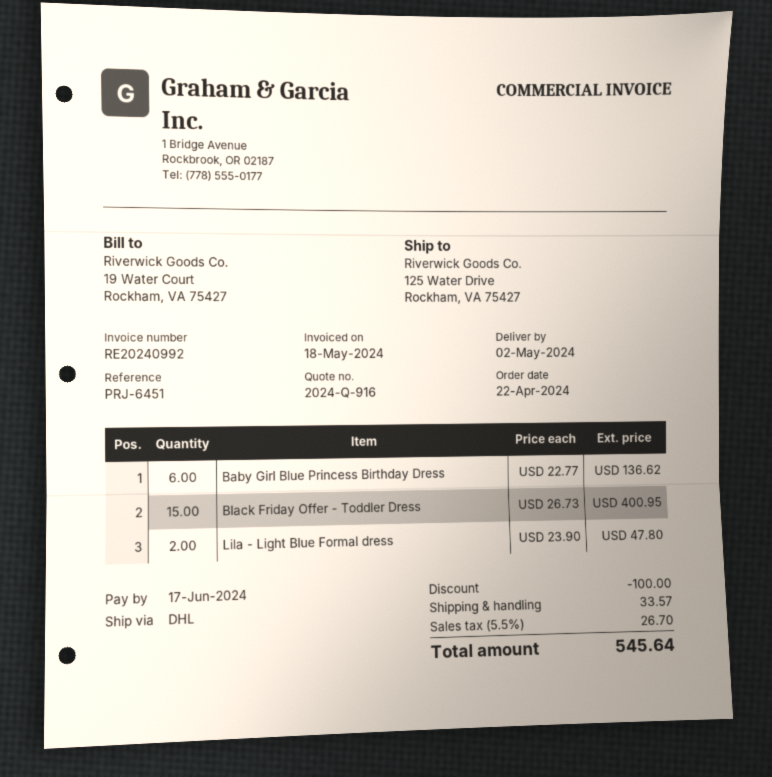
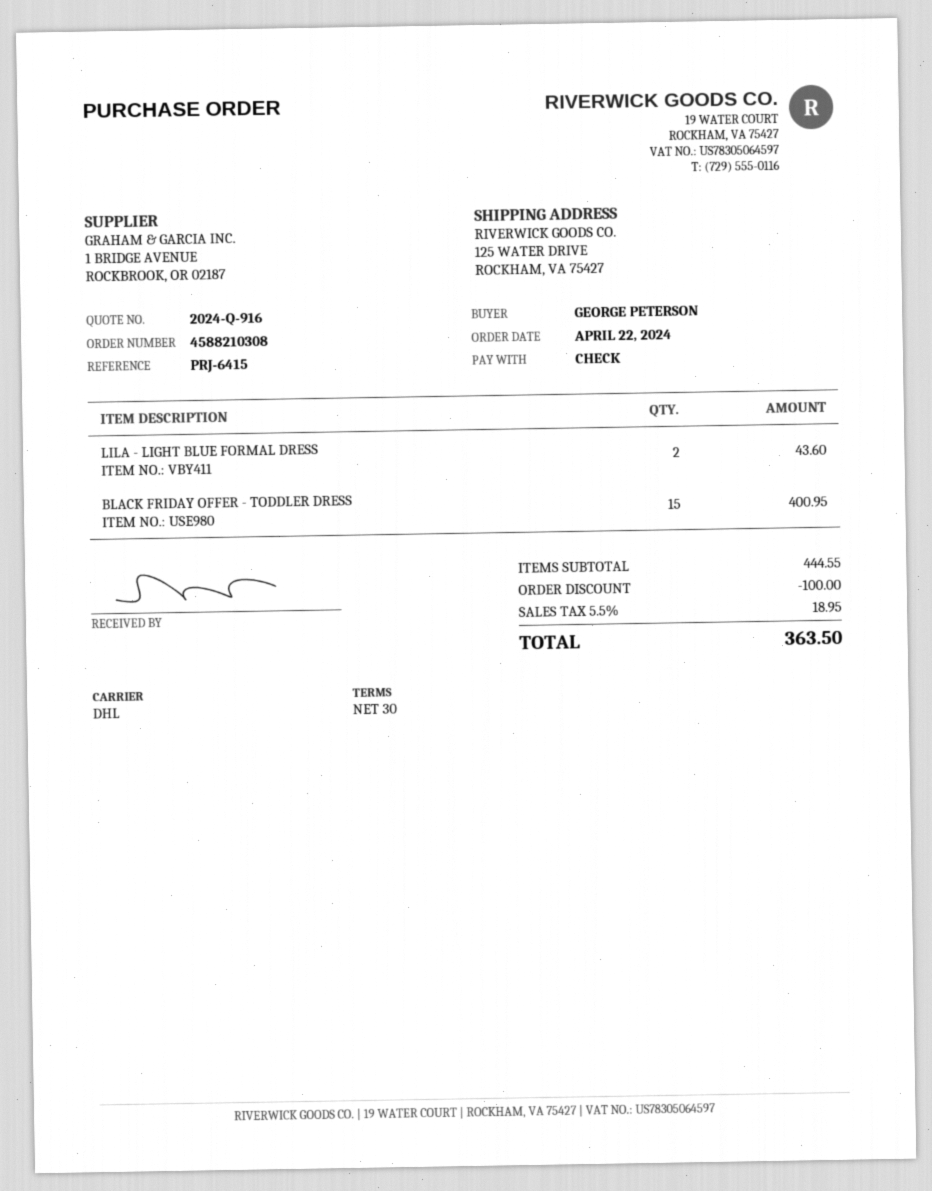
reference: PRJ-6451 -> PRJ-6415
Baby Girl Blue Princess Birthday Dress: 6 for 136.62 -> none
Lila - Light Blue Formal dress: 2 for 47.80 -> 2 for 43.60
shipping: 33.57 -> none
tax: 5.5% = 26.70 -> 5.5% = 18.95
total: 545.64 -> 363.50

